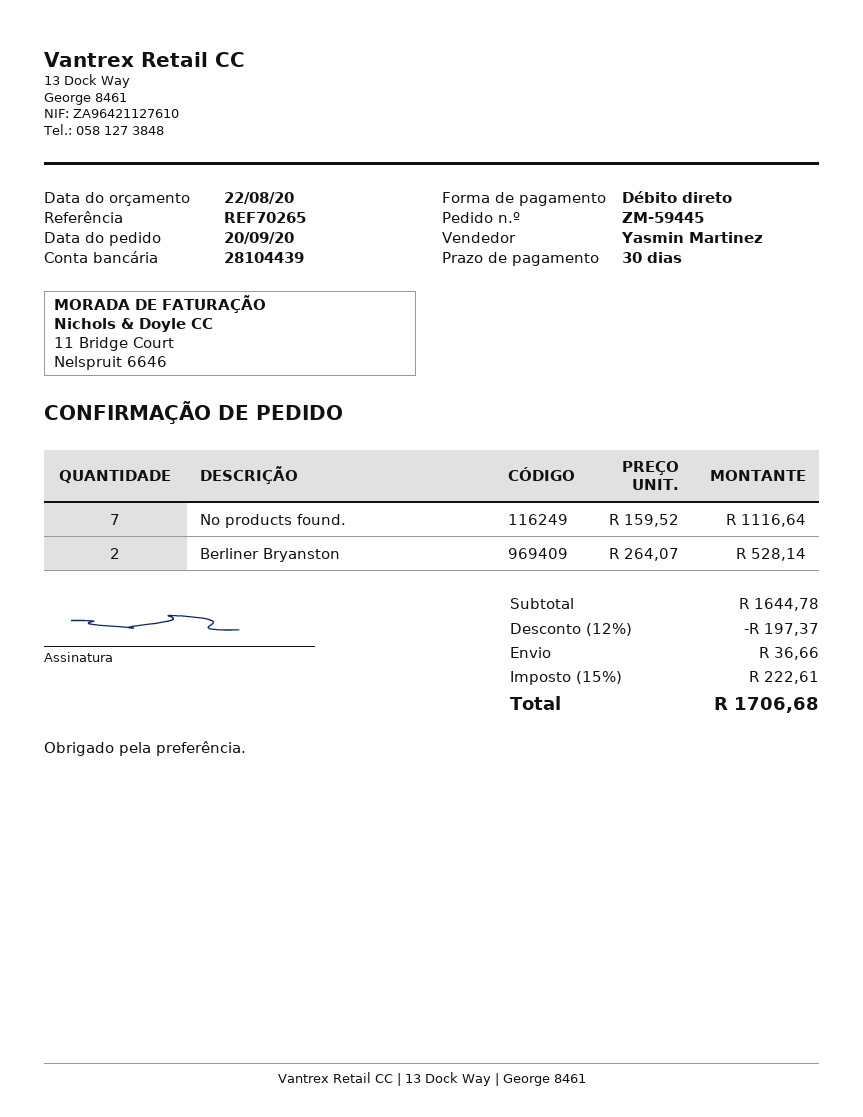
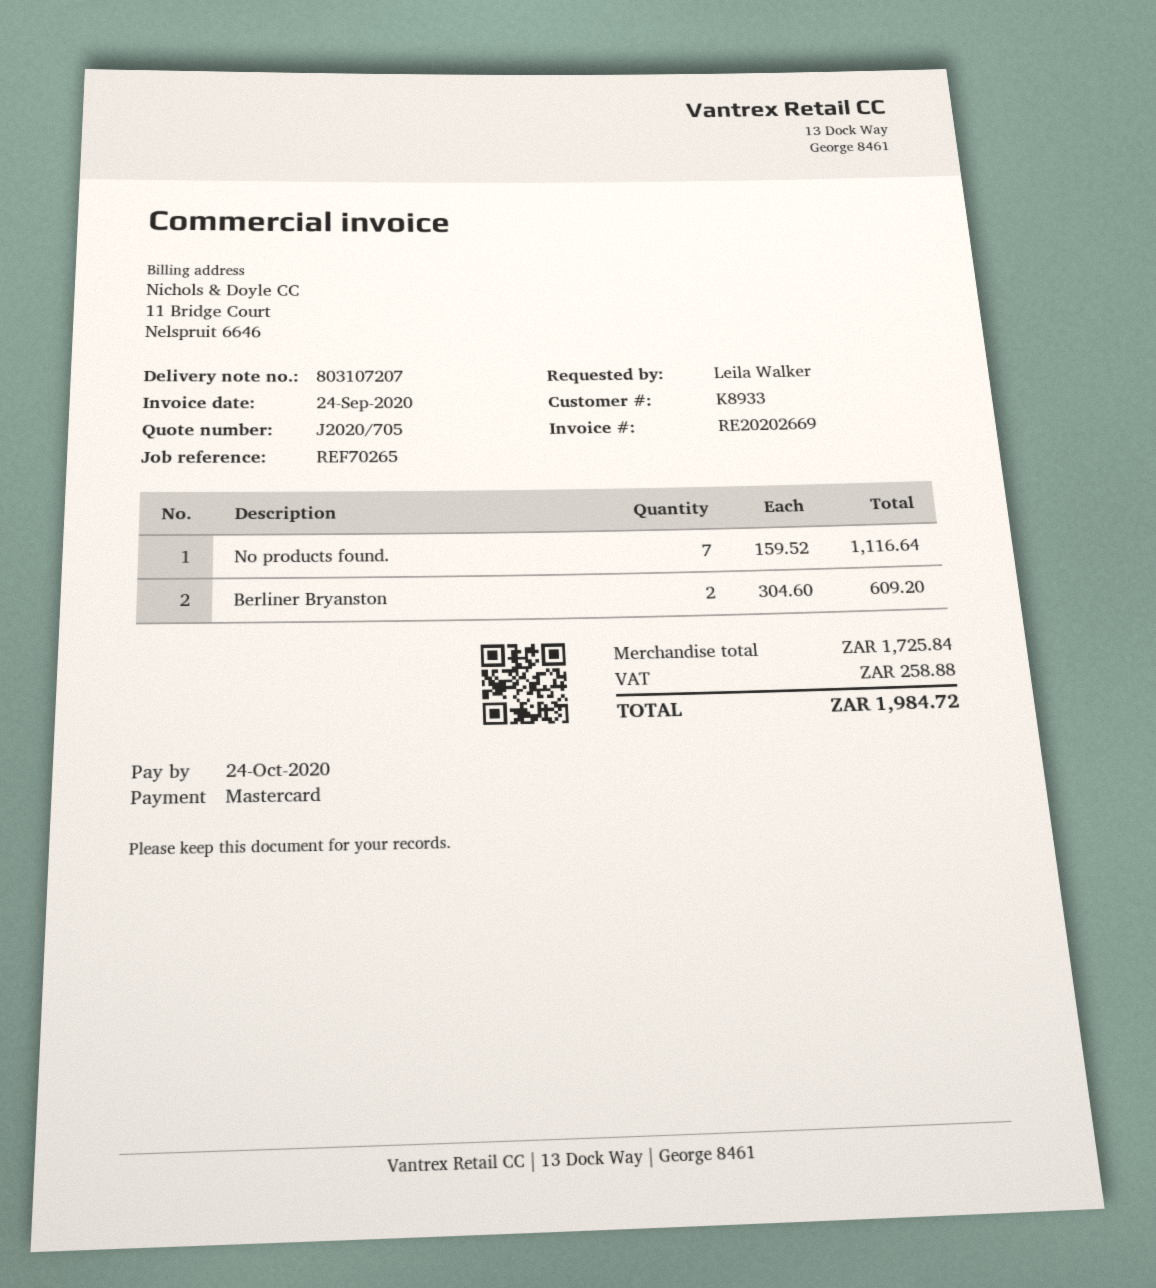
payment method: direct debit -> Mastercard
Berliner Bryanston: 2 x 264.07 = 528.14 -> 2 x 304.60 = 609.20
subtotal: 1644.78 -> 1725.84
discount: 12% = 197.37 -> none
shipping: 36.66 -> none
tax: 222.61 -> 258.88
total: 1706.68 -> 1984.72

